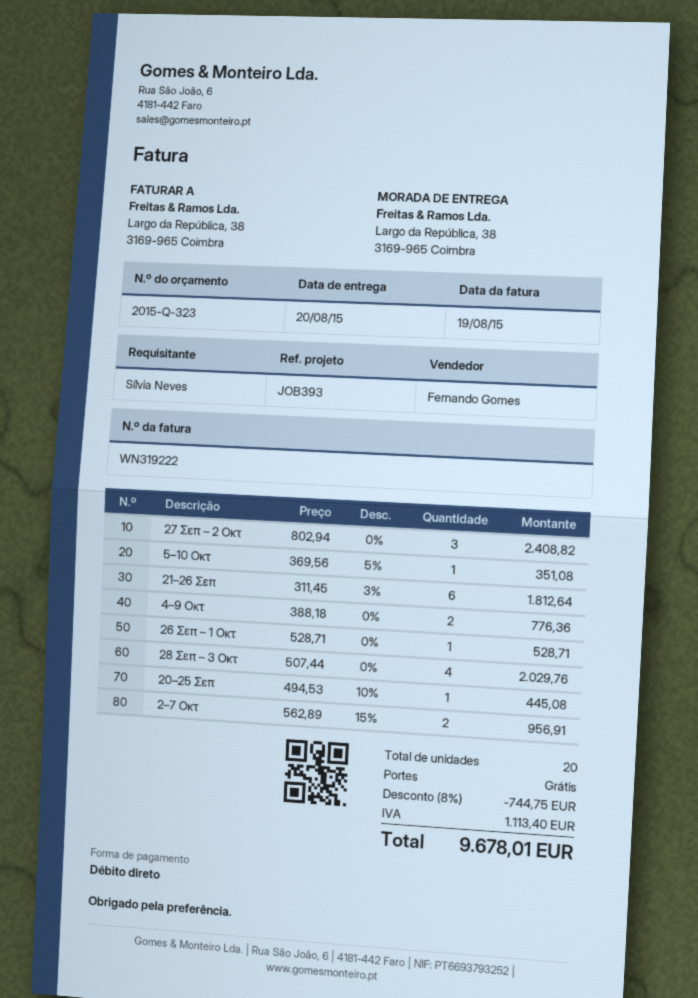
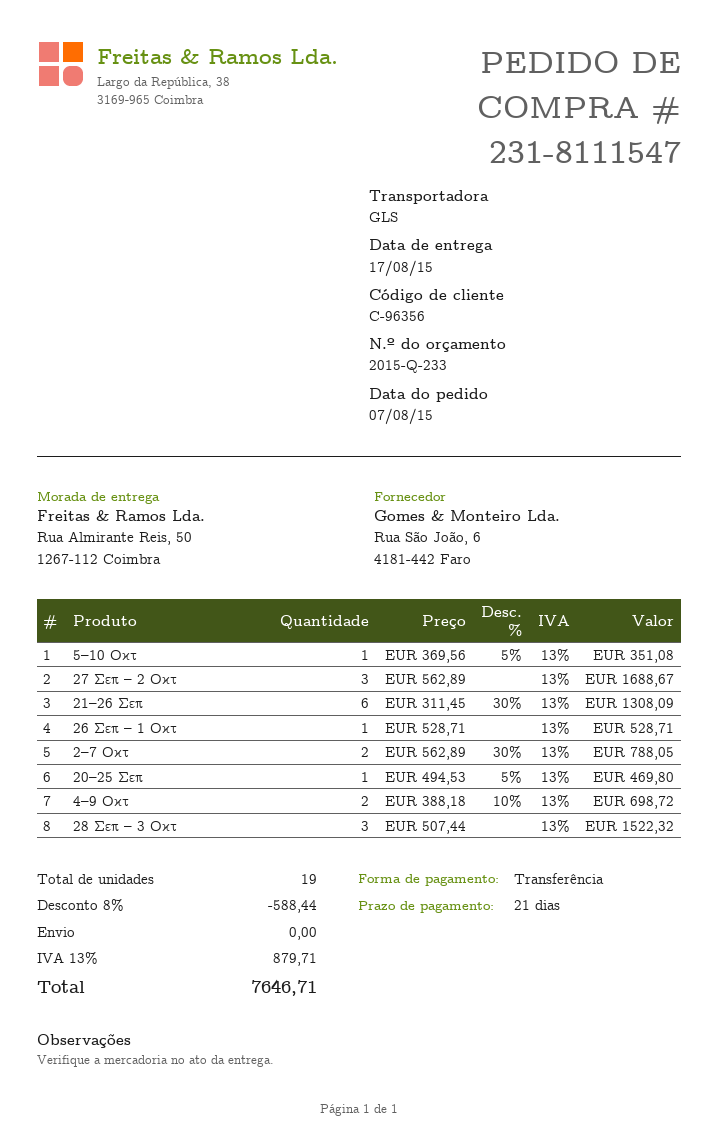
quote number: 2015-Q-323 -> 2015-Q-233
delivery date: 2015-08-20 -> 2015-08-17
payment method: direct debit -> bank transfer
ship to: Largo da República, 38, 3169-965 Coimbra -> Rua Almirante Reis, 50, 1267-112 Coimbra
27 Σεπ – 2 Οκτ: 3 x 802.94 = 2408.82 -> 3 x 562.89 = 1688.67
21–26 Σεπ: 6 x 311.45 - 3% = 1812.64 -> 6 x 311.45 - 30% = 1308.09
4–9 Οκτ: 2 x 388.18 = 776.36 -> 2 x 388.18 - 10% = 698.72
28 Σεπ – 3 Οκτ: 4 x 507.44 = 2029.76 -> 3 x 507.44 = 1522.32
20–25 Σεπ: 1 x 494.53 - 10% = 445.08 -> 1 x 494.53 - 5% = 469.80
2–7 Οκτ: 2 x 562.89 - 15% = 956.91 -> 2 x 562.89 - 30% = 788.05
total quantity: 20 -> 19
discount: 8% = 744.75 -> 8% = 588.44
tax: 1113.40 -> 879.71
total: 9678.01 -> 7646.71

